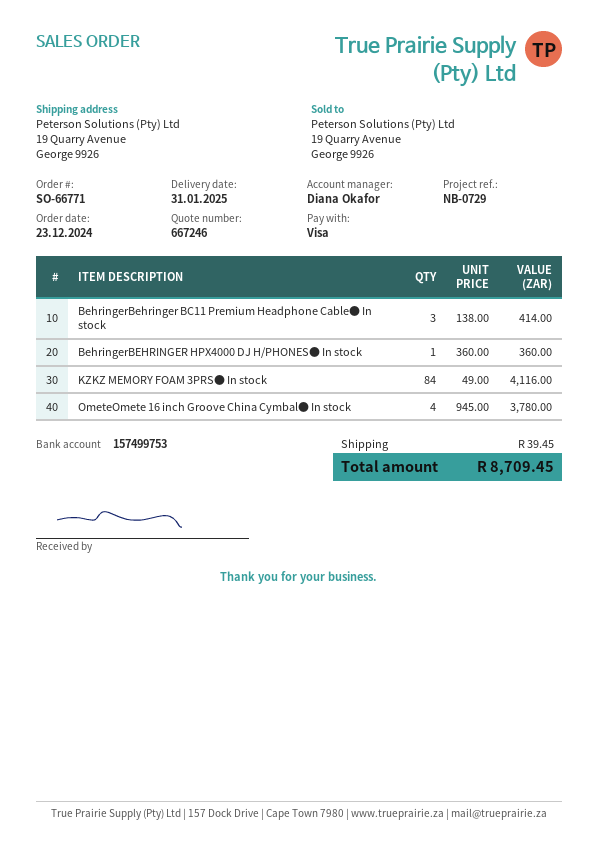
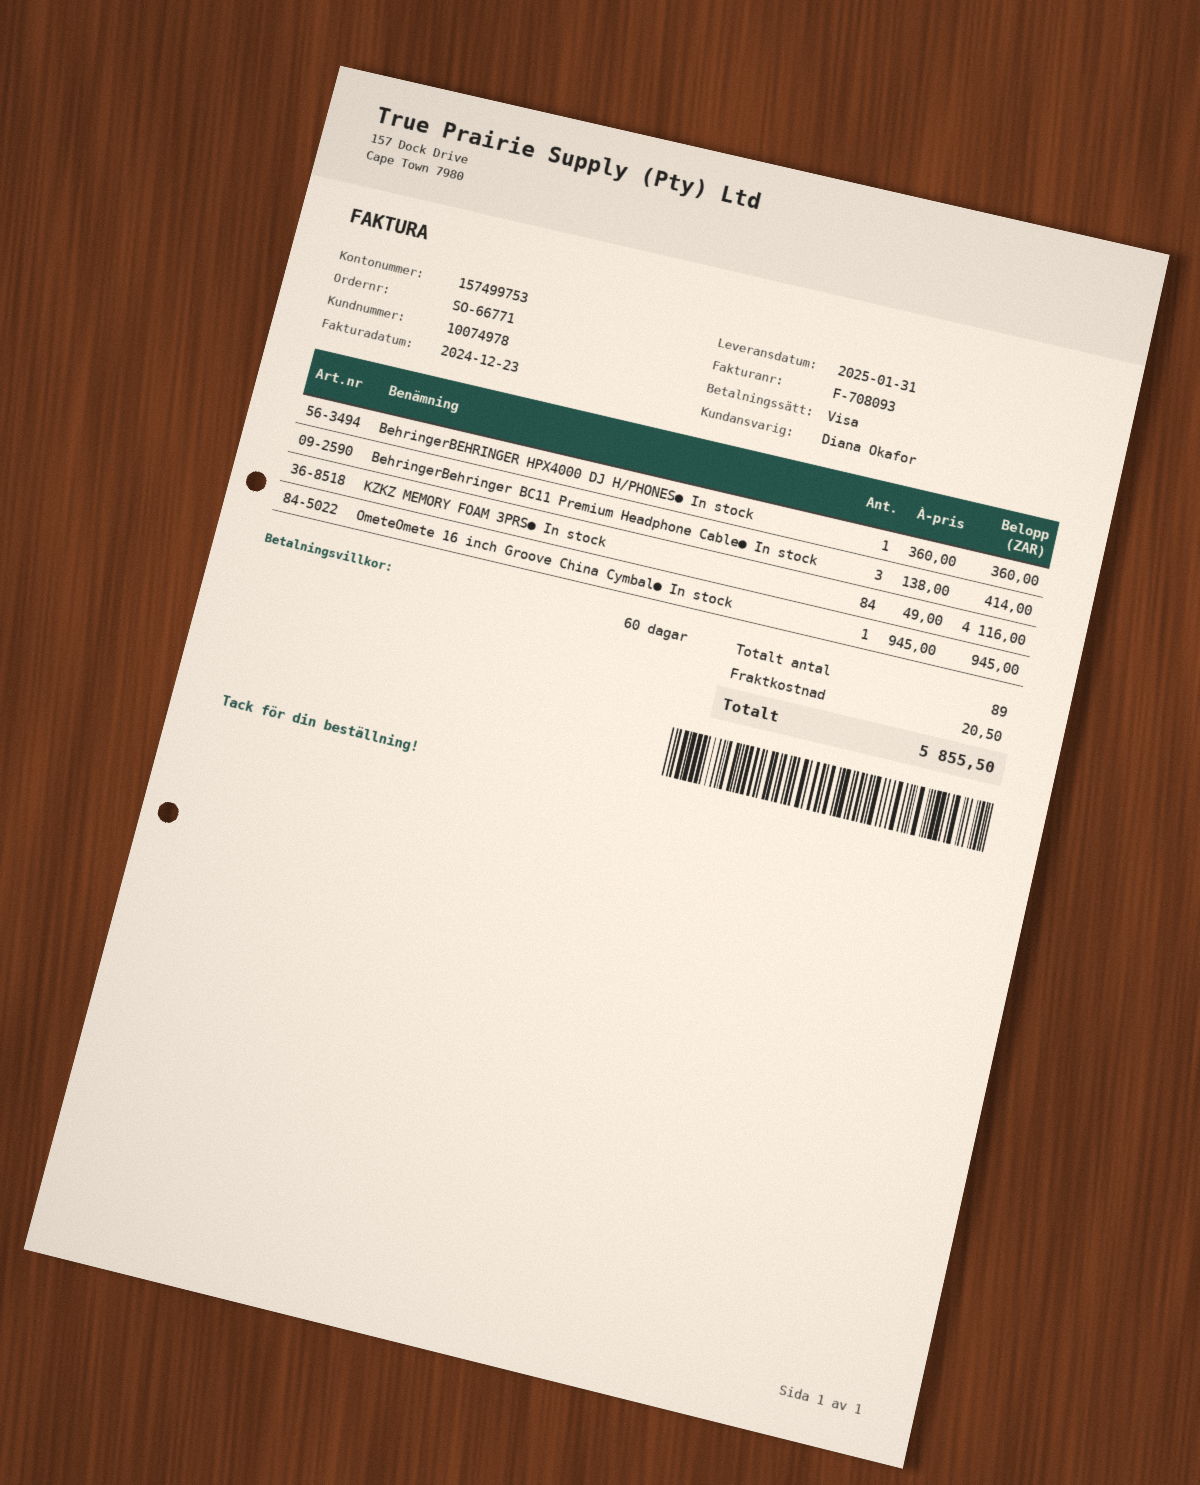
OmeteOmete 16 inch Groove China Cymbal● In stock: 4 x 945.00 = 3780.00 -> 1 x 945.00 = 945.00
shipping: 39.45 -> 20.50
total: 8709.45 -> 5855.50

